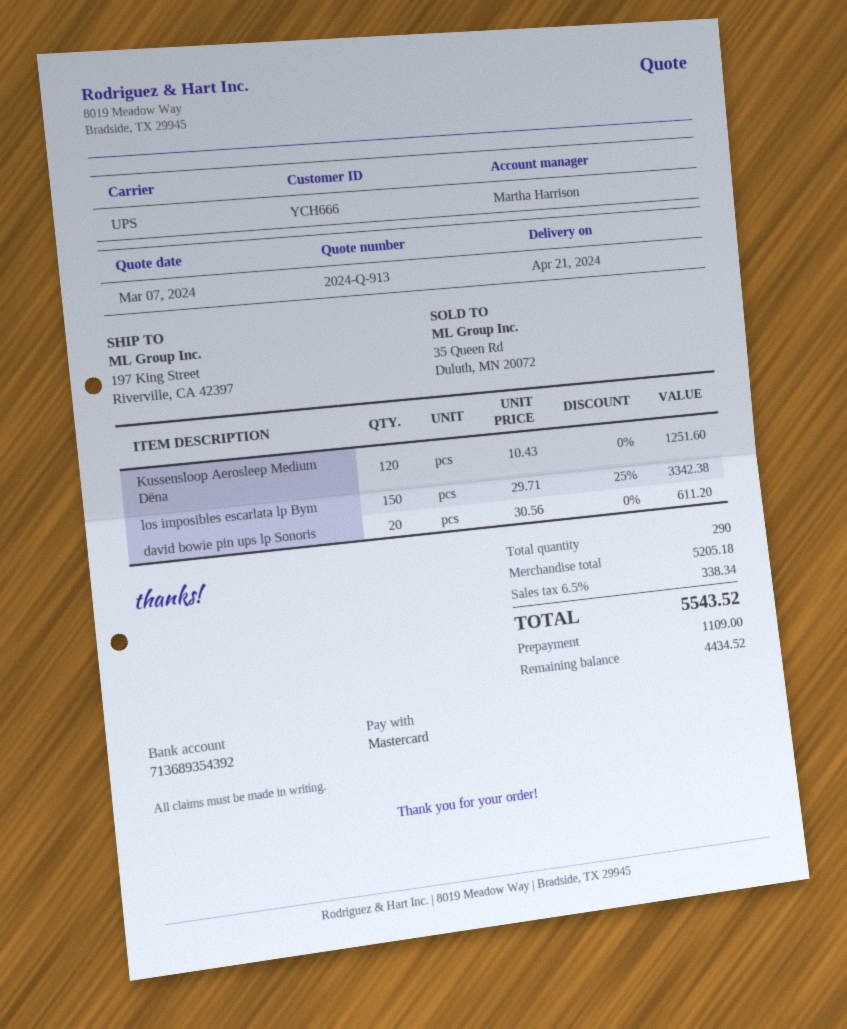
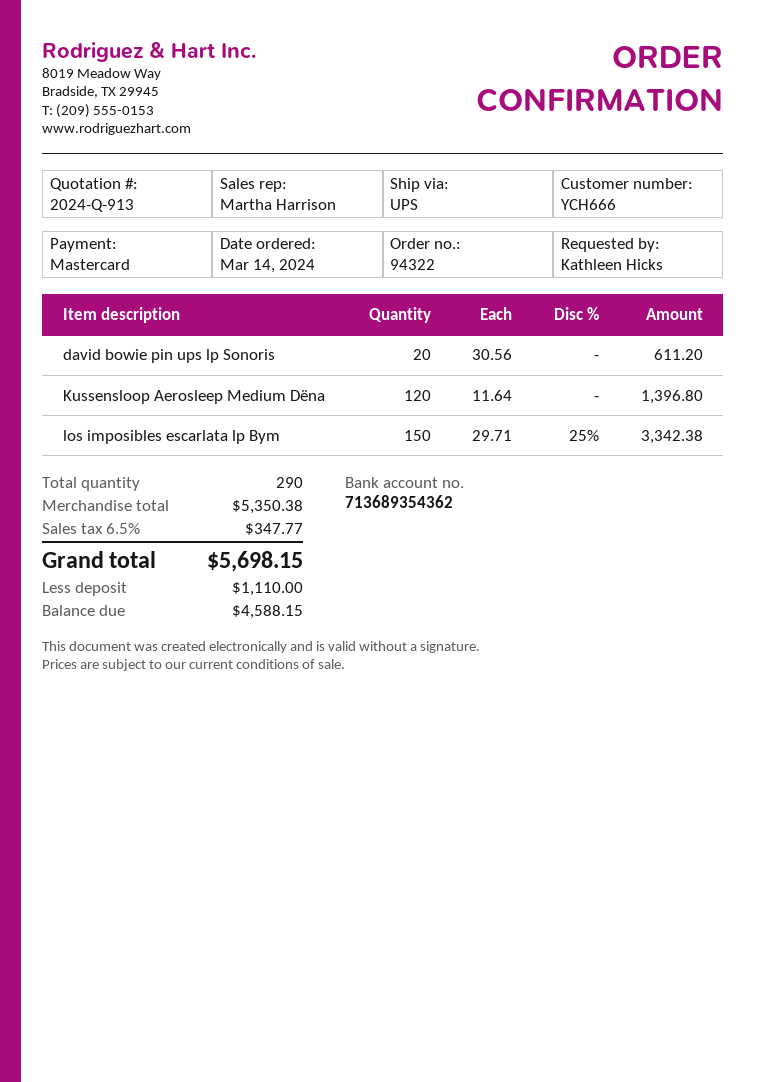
bank account: 713689354392 -> 713689354362
Kussensloop Aerosleep Medium Dëna: 120 x 10.43 = 1251.60 -> 120 x 11.64 = 1396.80
subtotal: 5205.18 -> 5350.38
tax: 6.5% = 338.34 -> 6.5% = 347.77
total: 5543.52 -> 5698.15
deposit: 1109.00 -> 1110.00
balance: 4434.52 -> 4588.15

